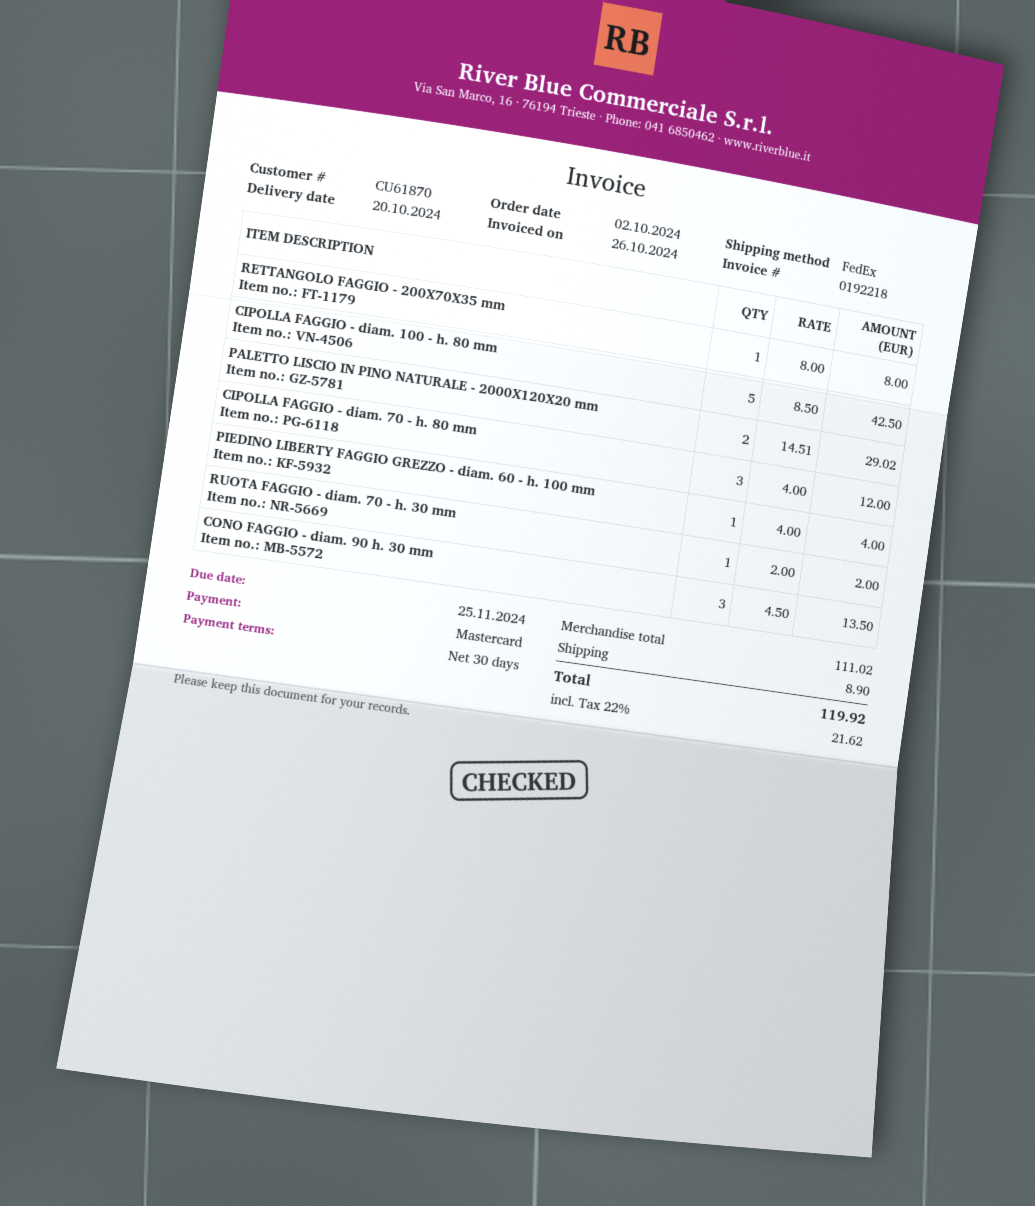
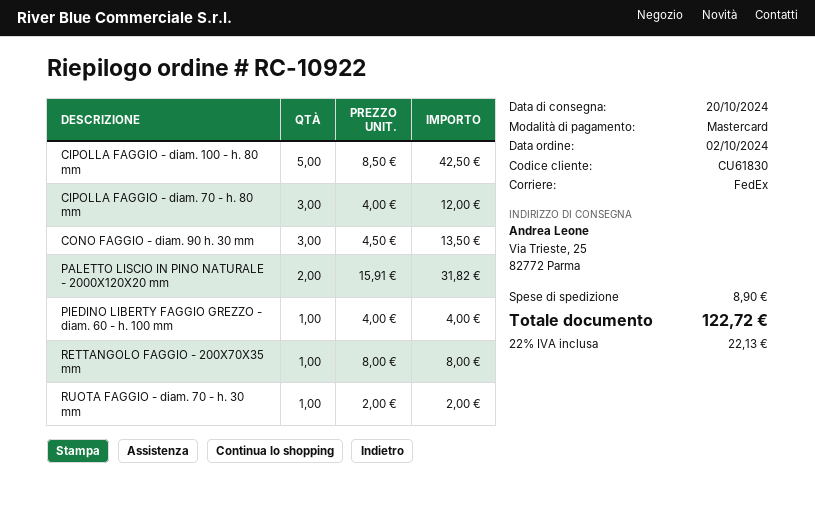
customer number: CU61870 -> CU61830
PALETTO LISCIO IN PINO NATURALE - 2000X120X20 mm: 2 x 14.51 = 29.02 -> 2 x 15.91 = 31.82
tax: 22% = 21.62 -> 22% = 22.13
total: 119.92 -> 122.72

